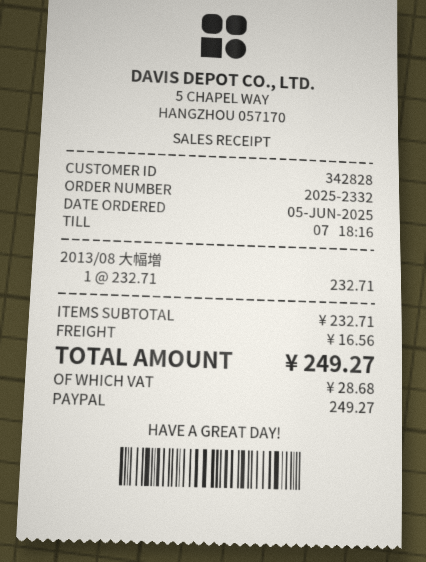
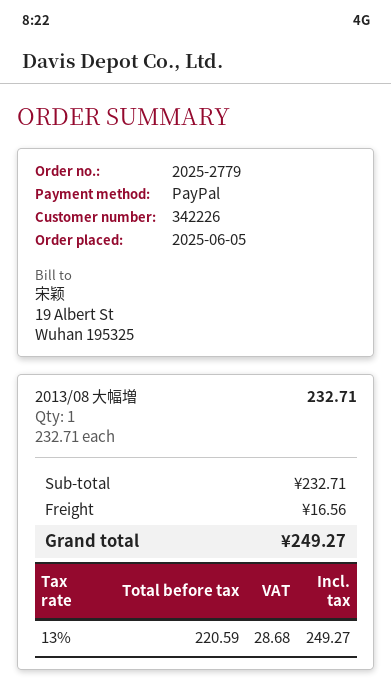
order number: 2025-2332 -> 2025-2779
customer number: 342828 -> 342226

